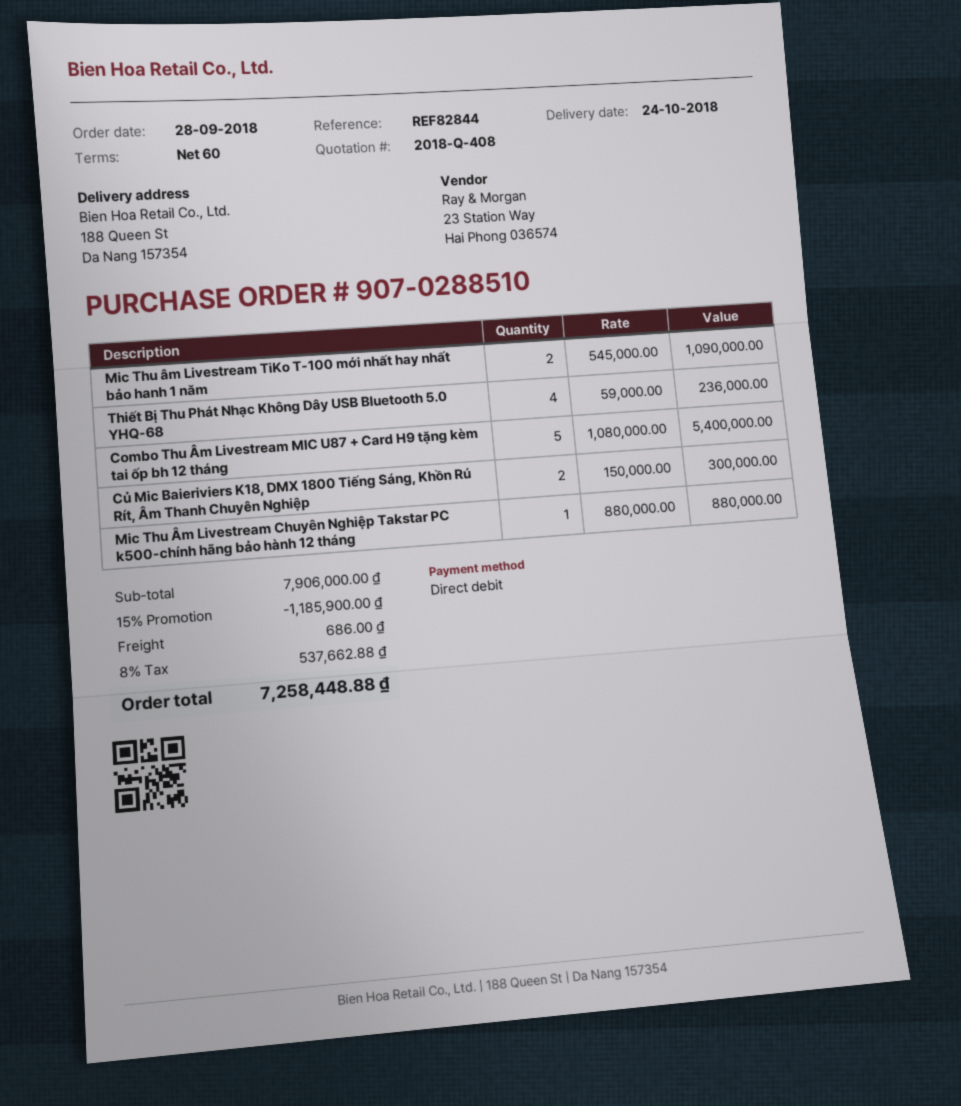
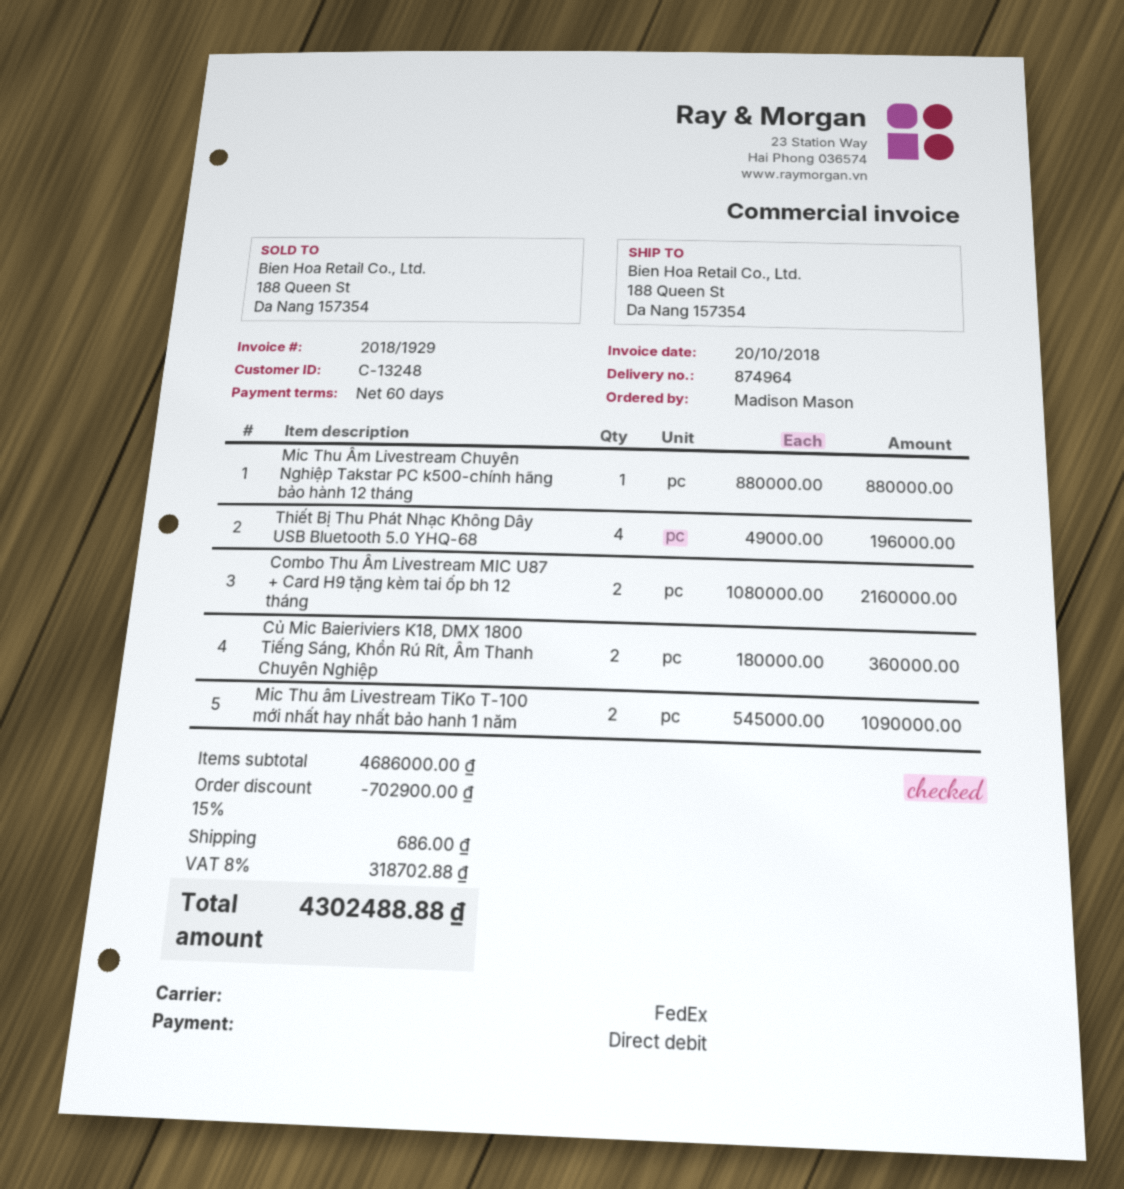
Thiết Bị Thu Phát Nhạc Không Dây USB Bluetooth 5.0 YHQ-68: 4 x 59000.00 = 236000.00 -> 4 x 49000.00 = 196000.00
Combo Thu Âm Livestream MIC U87 + Card H9 tặng kèm tai ốp bh 12 tháng: 5 x 1080000.00 = 5400000.00 -> 2 x 1080000.00 = 2160000.00
Củ Mic Baieriviers K18, DMX 1800 Tiếng Sáng, Khồn Rú Rít, Âm Thanh Chuyên Nghiệp: 2 x 150000.00 = 300000.00 -> 2 x 180000.00 = 360000.00
subtotal: 7906000.00 -> 4686000.00
discount: 15% = 1185900.00 -> 15% = 702900.00
tax: 8% = 537662.88 -> 8% = 318702.88
total: 7258448.88 -> 4302488.88

